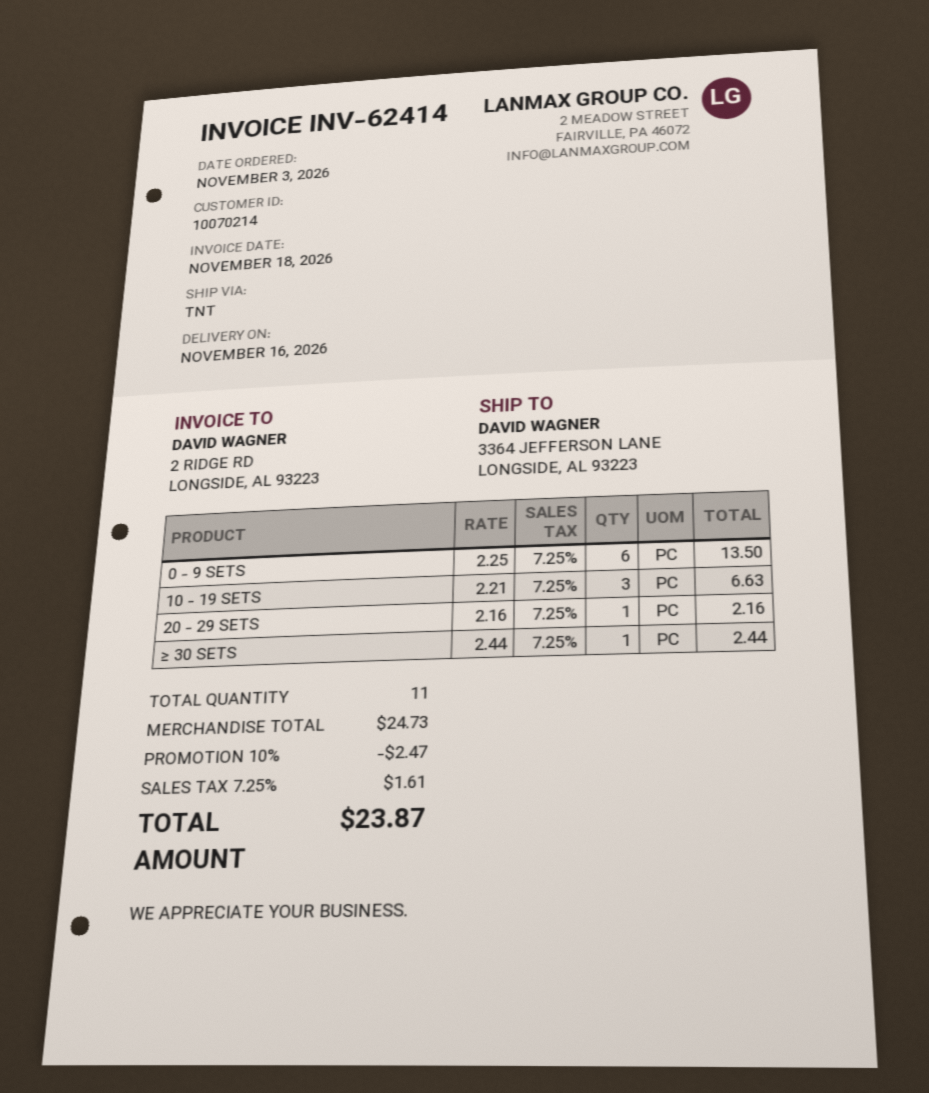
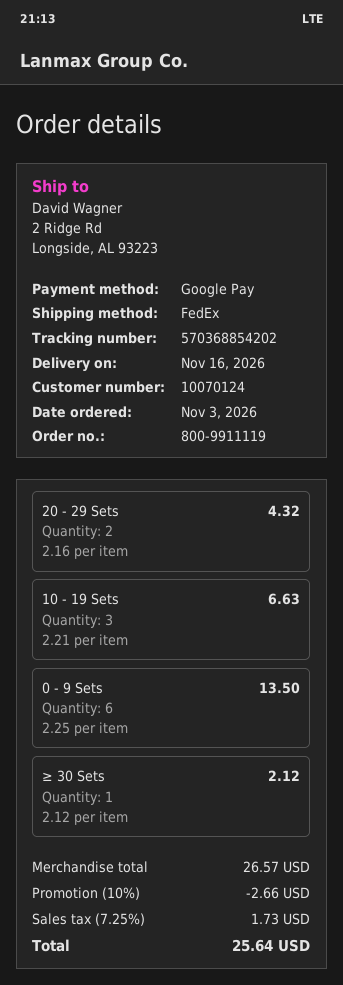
customer number: 10070214 -> 10070124
shipping method: TNT -> FedEx
ship to: 3364 JEFFERSON LANE, LONGSIDE, AL 93223 -> 2 Ridge Rd, Longside, AL 93223
20 - 29 SETS: 1 x 2.16 = 2.16 -> 2 x 2.16 = 4.32
≥ 30 SETS: 1 x 2.44 = 2.44 -> 1 x 2.12 = 2.12
subtotal: 24.73 -> 26.57
discount: 10% = 2.47 -> 10% = 2.66
tax: 7.25% = 1.61 -> 7.25% = 1.73
total: 23.87 -> 25.64

